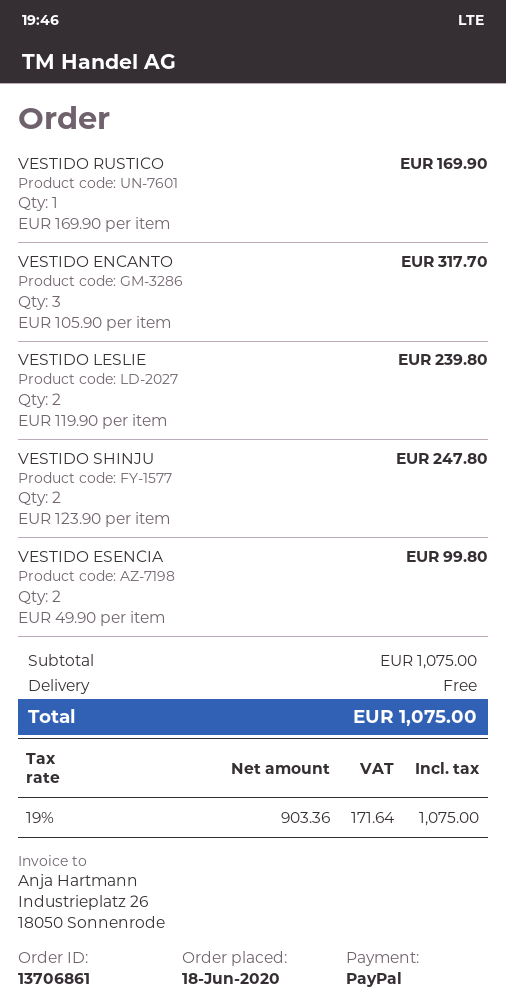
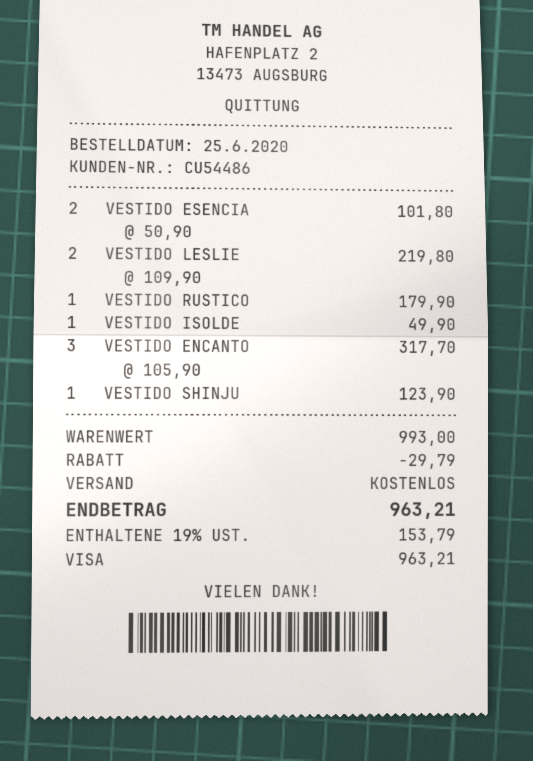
order date: 2020-06-18 -> 2020-06-25
payment method: PayPal -> Visa
VESTIDO RUSTICO: 1 x 169.90 = 169.90 -> 1 x 179.90 = 179.90
VESTIDO LESLIE: 2 x 119.90 = 239.80 -> 2 x 109.90 = 219.80
VESTIDO SHINJU: 2 x 123.90 = 247.80 -> 1 x 123.90 = 123.90
VESTIDO ESENCIA: 2 x 49.90 = 99.80 -> 2 x 50.90 = 101.80
VESTIDO ISOLDE: none -> 1 x 49.90 = 49.90
subtotal: 1075.00 -> 993.00
discount: none -> 29.79
tax: 19% = 171.64 -> 19% = 153.79
total: 1075.00 -> 963.21

